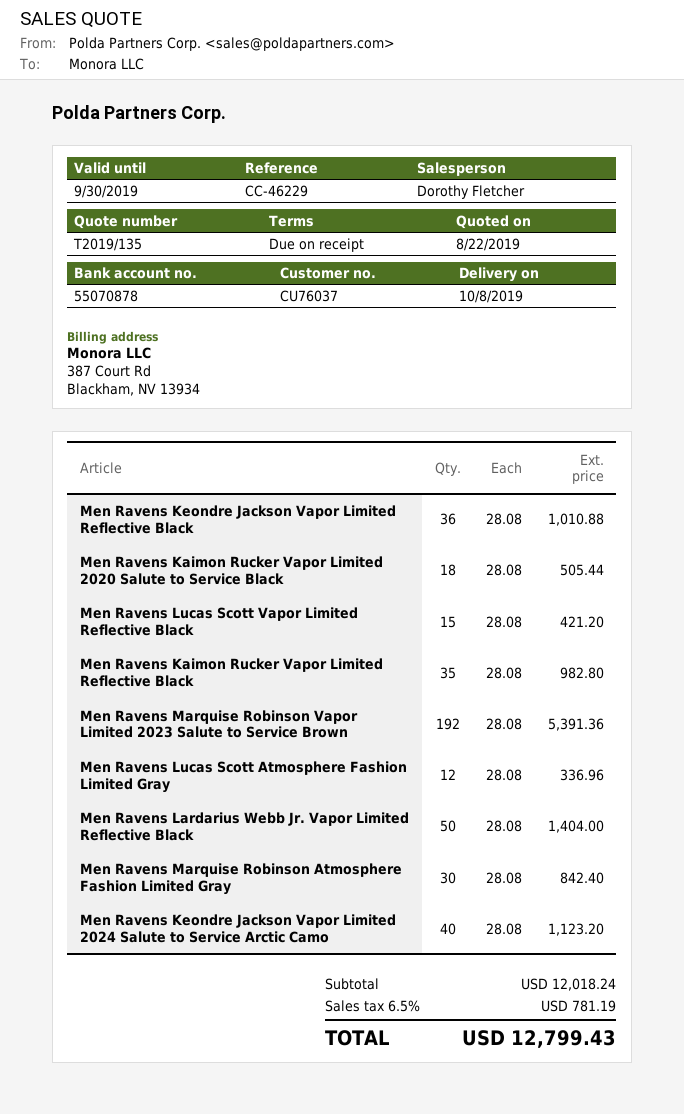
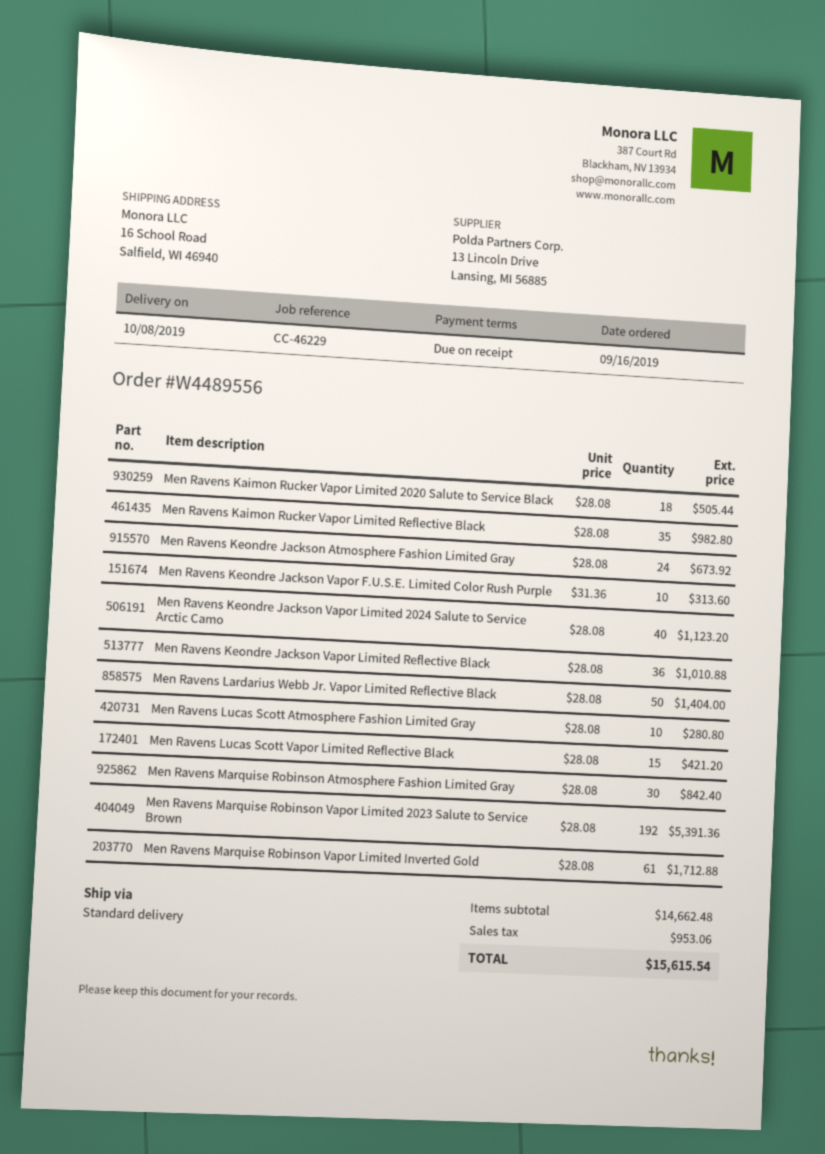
Men Ravens Lucas Scott Atmosphere Fashion Limited Gray: 12 x 28.08 = 336.96 -> 10 x 28.08 = 280.80
Men Ravens Keondre Jackson Atmosphere Fashion Limited Gray: none -> 24 x 28.08 = 673.92
Men Ravens Keondre Jackson Vapor F.U.S.E. Limited Color Rush Purple: none -> 10 x 31.36 = 313.60
Men Ravens Marquise Robinson Vapor Limited Inverted Gold: none -> 61 x 28.08 = 1712.88
subtotal: 12018.24 -> 14662.48
tax: 781.19 -> 953.06
total: 12799.43 -> 15615.54

